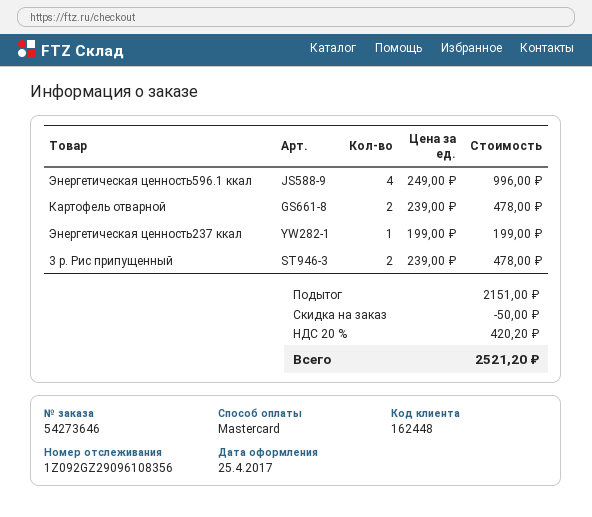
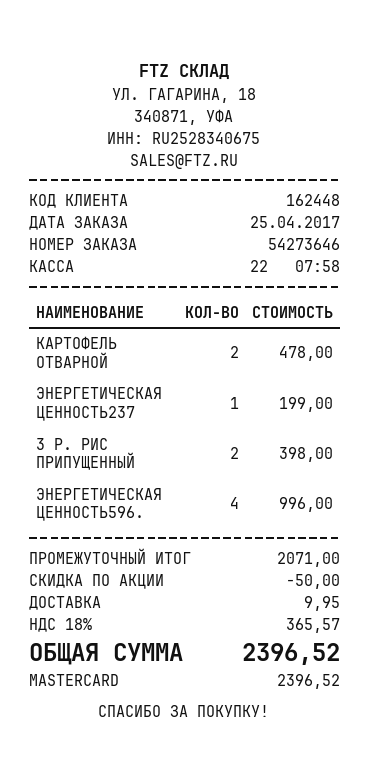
3 р. Рис припущенный: 2 for 478.00 -> 2 for 398.00
subtotal: 2151.00 -> 2071.00
shipping: none -> 9.95
tax: 20% = 420.20 -> 18% = 365.57
total: 2521.20 -> 2396.52

